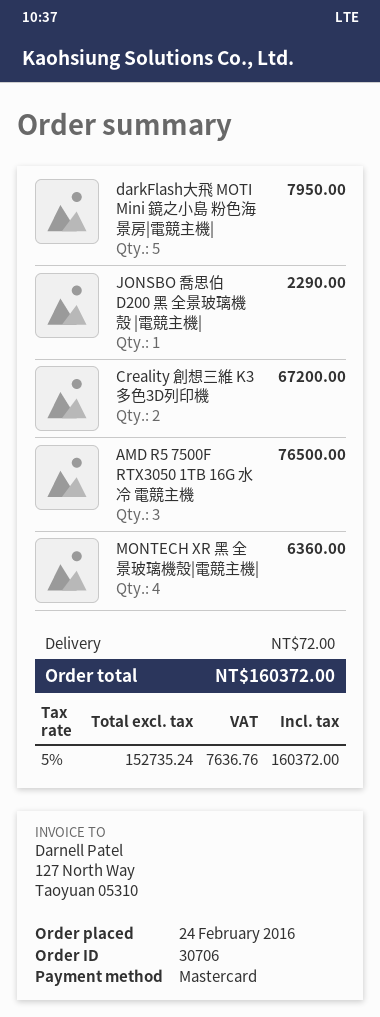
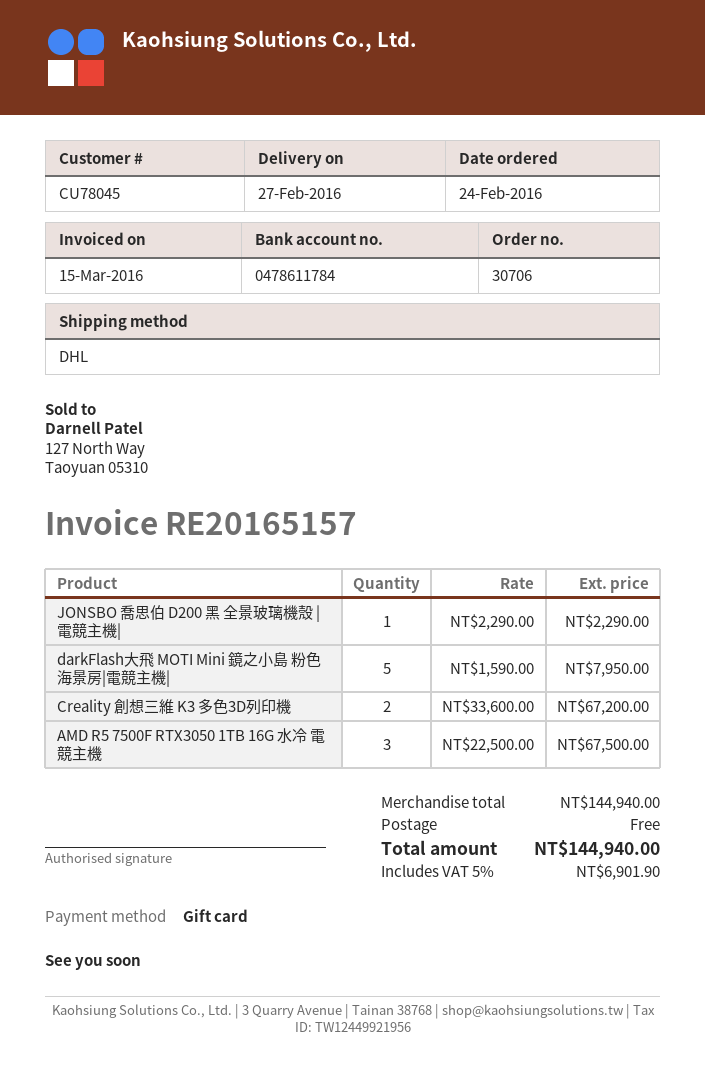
payment method: Mastercard -> gift card
AMD R5 7500F RTX3050 1TB 16G 水冷 電競主機: 3 for 76500.00 -> 3 for 67500.00
MONTECH XR 黑 全景玻璃機殼|電競主機|: 4 for 6360.00 -> none
shipping: 72.00 -> 0.00
tax: 5% = 7636.76 -> 5% = 6901.90
total: 160372.00 -> 144940.00

